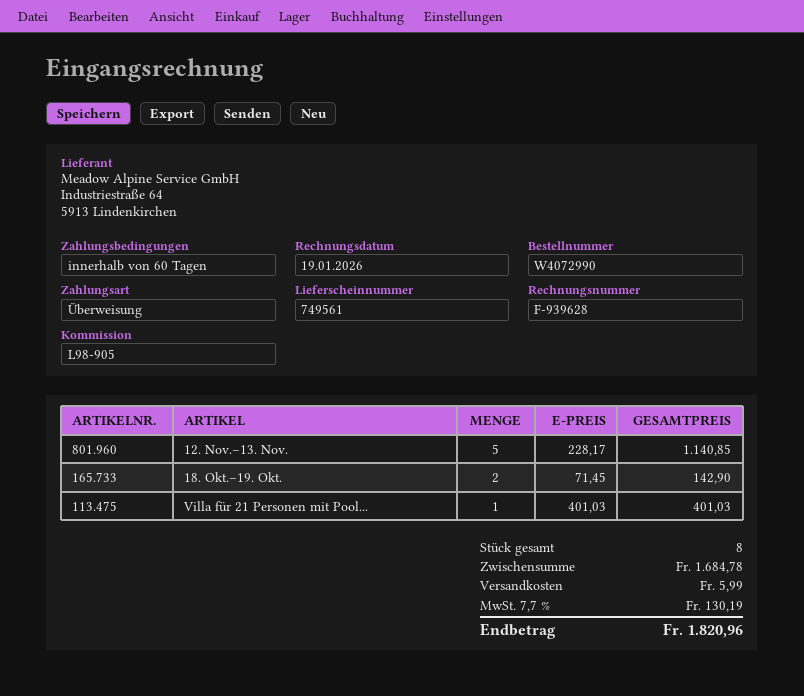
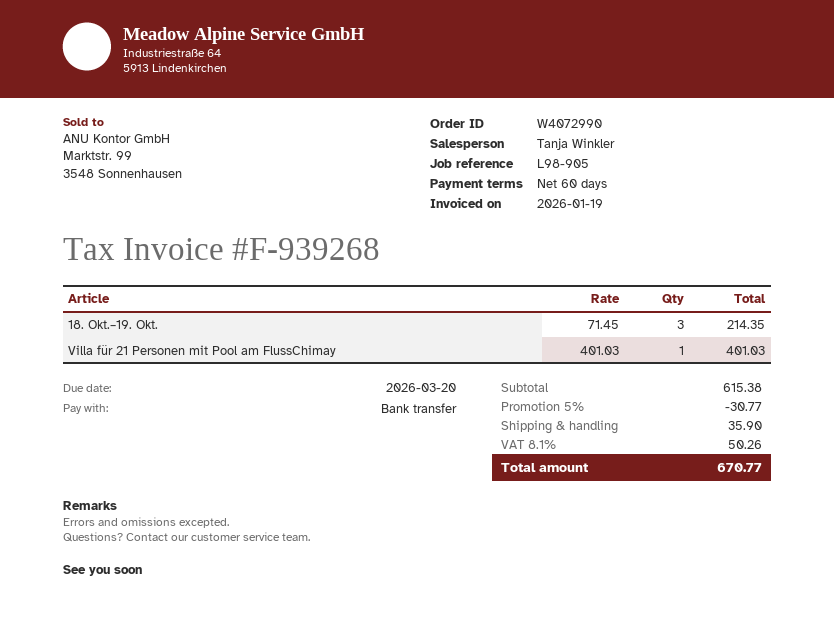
invoice number: F-939628 -> F-939268
12. Nov.–13. Nov.: 5 x 228.17 = 1140.85 -> none
18. Okt.–19. Okt.: 2 x 71.45 = 142.90 -> 3 x 71.45 = 214.35
subtotal: 1684.78 -> 615.38
discount: none -> 5% = 30.77
shipping: 5.99 -> 35.90
tax: 7.7% = 130.19 -> 8.1% = 50.26
total: 1820.96 -> 670.77

